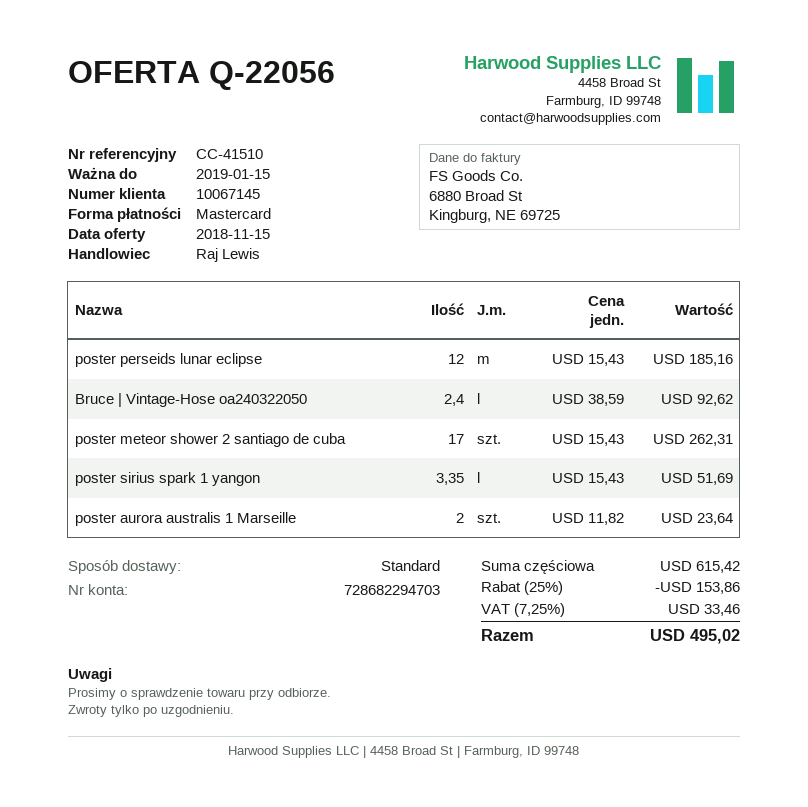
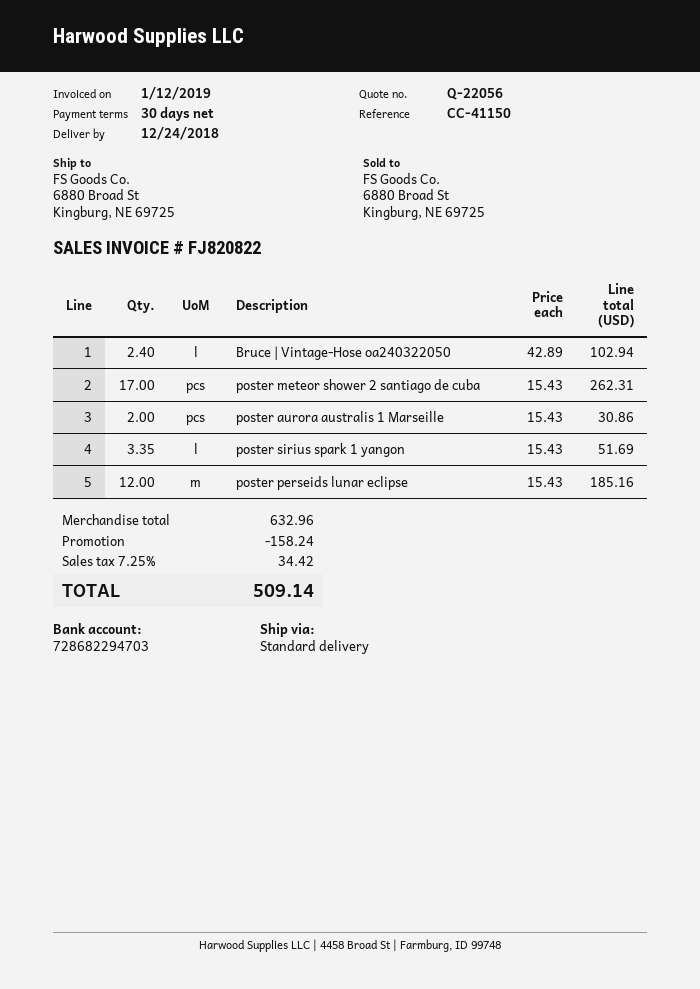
reference: CC-41510 -> CC-41150
Bruce | Vintage-Hose oa240322050: 2.4 x 38.59 = 92.62 -> 2.4 x 42.89 = 102.94
poster aurora australis 1 Marseille: 2 x 11.82 = 23.64 -> 2 x 15.43 = 30.86
subtotal: 615.42 -> 632.96
discount: 153.86 -> 158.24
tax: 7.25% = 33.46 -> 7.25% = 34.42
total: 495.02 -> 509.14

